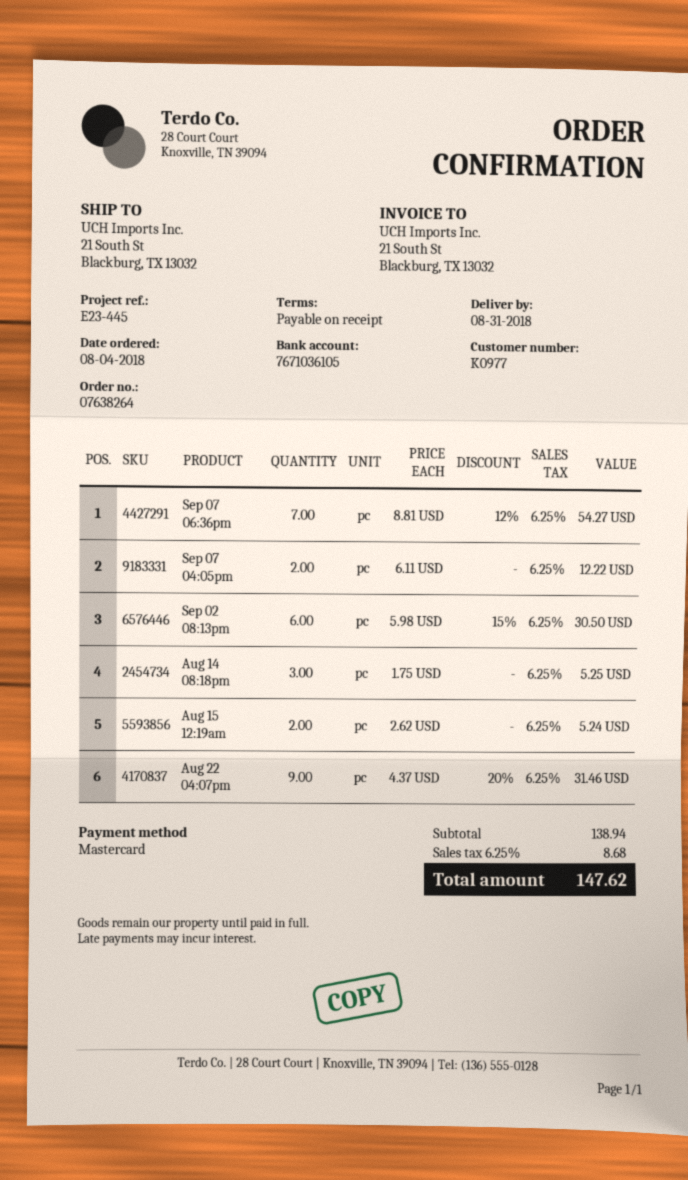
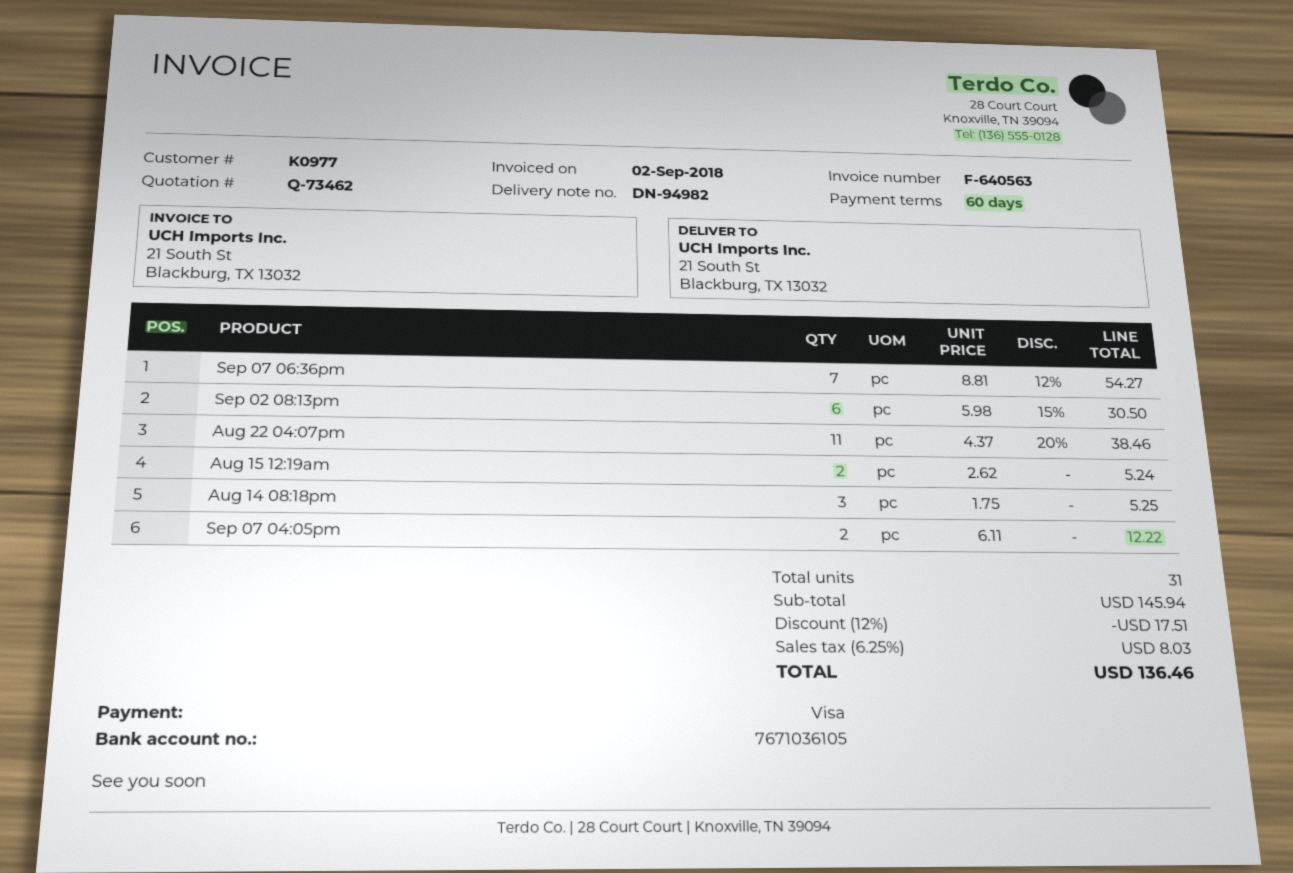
payment terms: on receipt -> 60 days
payment method: Mastercard -> Visa
Aug 22 04:07pm: 9 x 4.37 - 20% = 31.46 -> 11 x 4.37 - 20% = 38.46
subtotal: 138.94 -> 145.94
discount: none -> 12% = 17.51
tax: 6.25% = 8.68 -> 6.25% = 8.03
total: 147.62 -> 136.46

